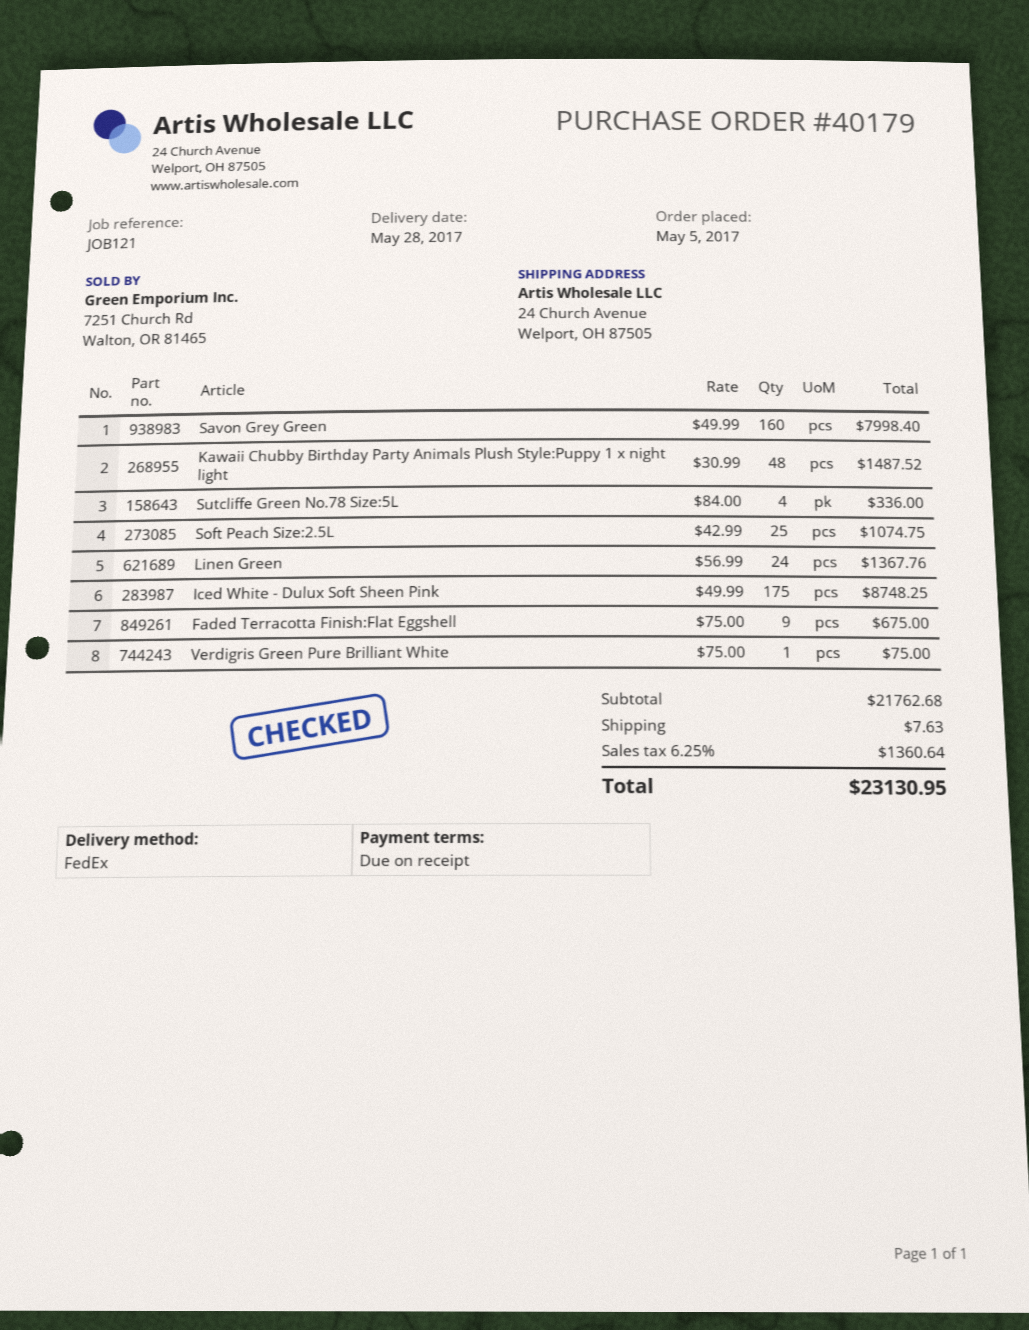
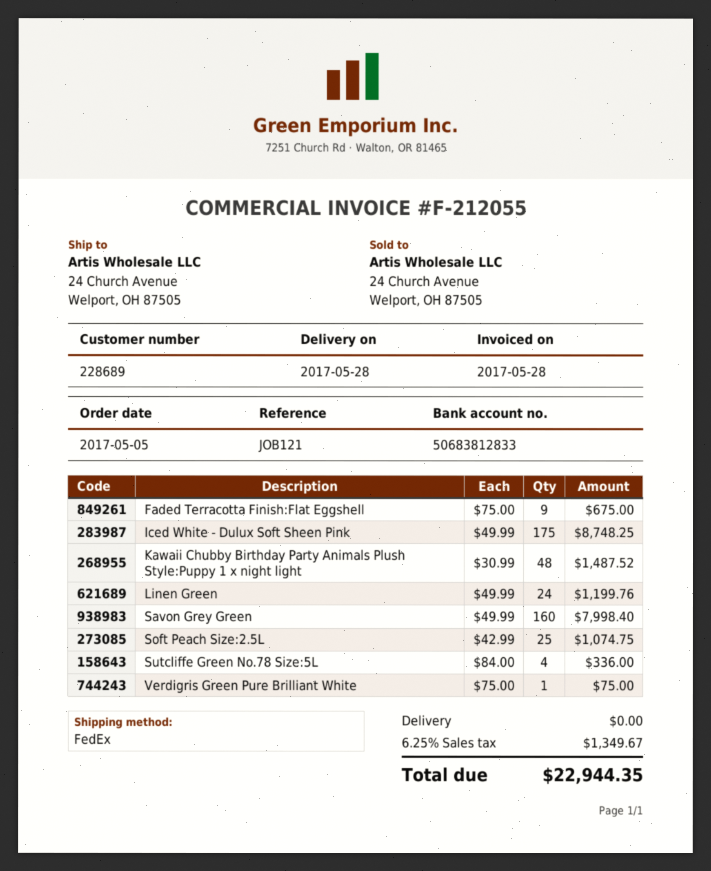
Linen Green: 24 x 56.99 = 1367.76 -> 24 x 49.99 = 1199.76
shipping: 7.63 -> 0.00
tax: 6.25% = 1360.64 -> 6.25% = 1349.67
total: 23130.95 -> 22944.35

